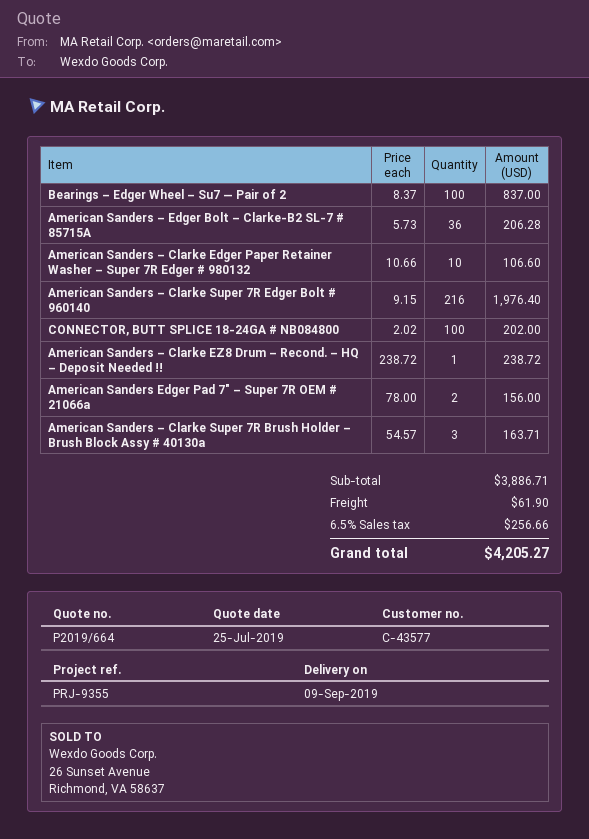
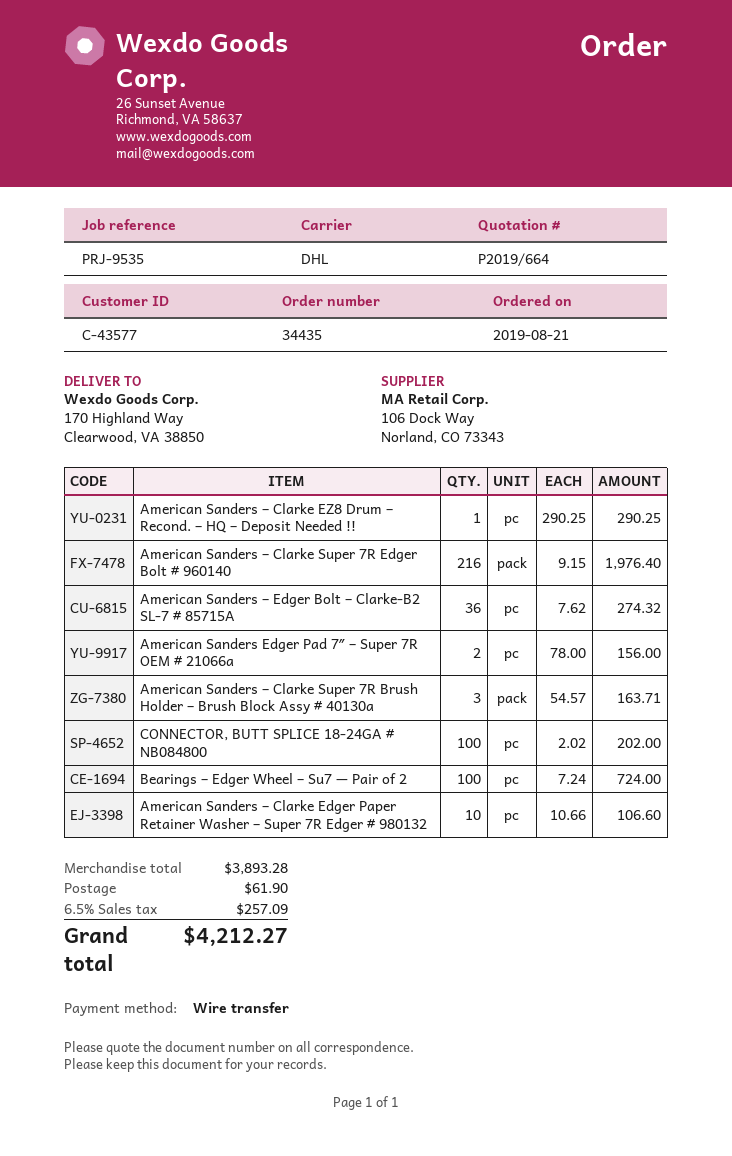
reference: PRJ-9355 -> PRJ-9535
Bearings – Edger Wheel – Su7 — Pair of 2: 100 x 8.37 = 837.00 -> 100 x 7.24 = 724.00
American Sanders – Edger Bolt – Clarke-B2 SL-7 # 85715A: 36 x 5.73 = 206.28 -> 36 x 7.62 = 274.32
American Sanders – Clarke EZ8 Drum – Recond. – HQ – Deposit Needed !!: 1 x 238.72 = 238.72 -> 1 x 290.25 = 290.25
subtotal: 3886.71 -> 3893.28
tax: 6.5% = 256.66 -> 6.5% = 257.09
total: 4205.27 -> 4212.27

